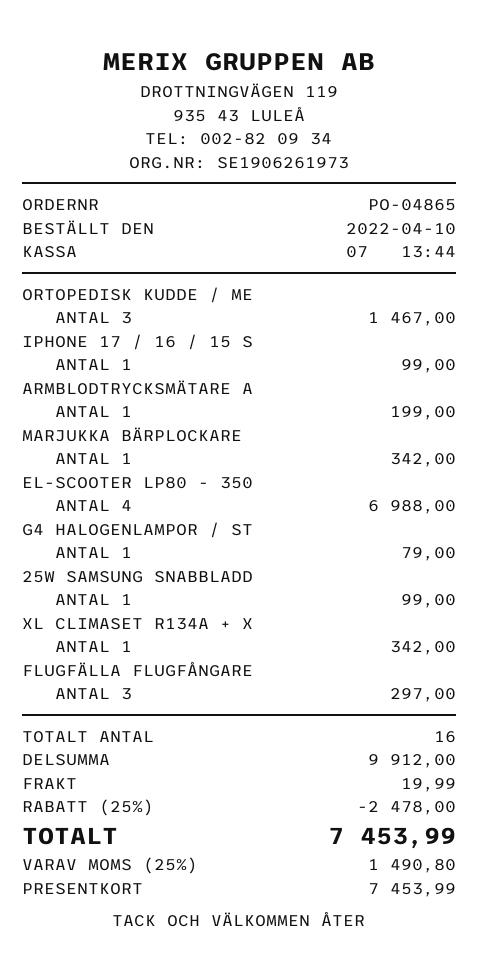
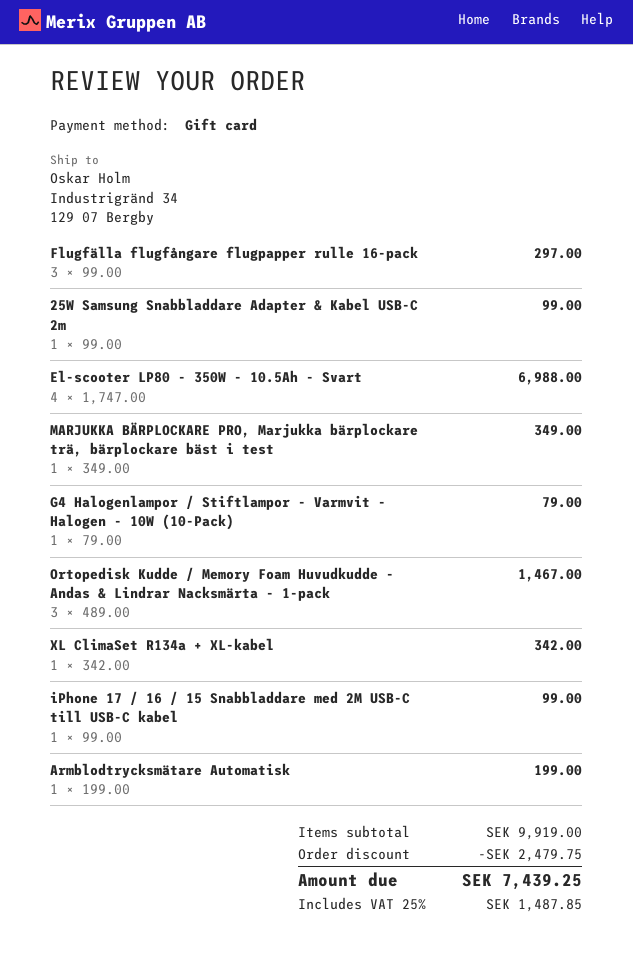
MARJUKKA BÄRPLOCKARE: 1 for 342.00 -> 1 for 349.00
subtotal: 9912.00 -> 9919.00
discount: 2478.00 -> 2479.75
shipping: 19.99 -> none
tax: 25% = 1490.80 -> 25% = 1487.85
total: 7453.99 -> 7439.25

